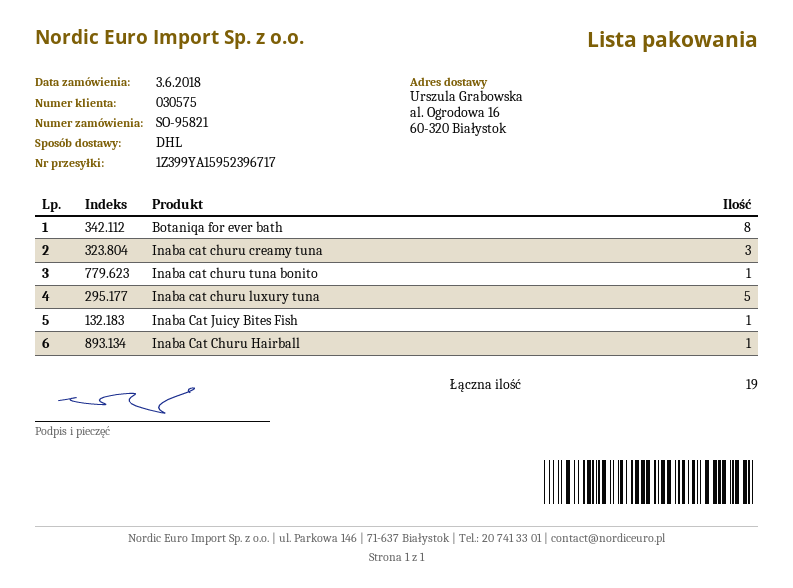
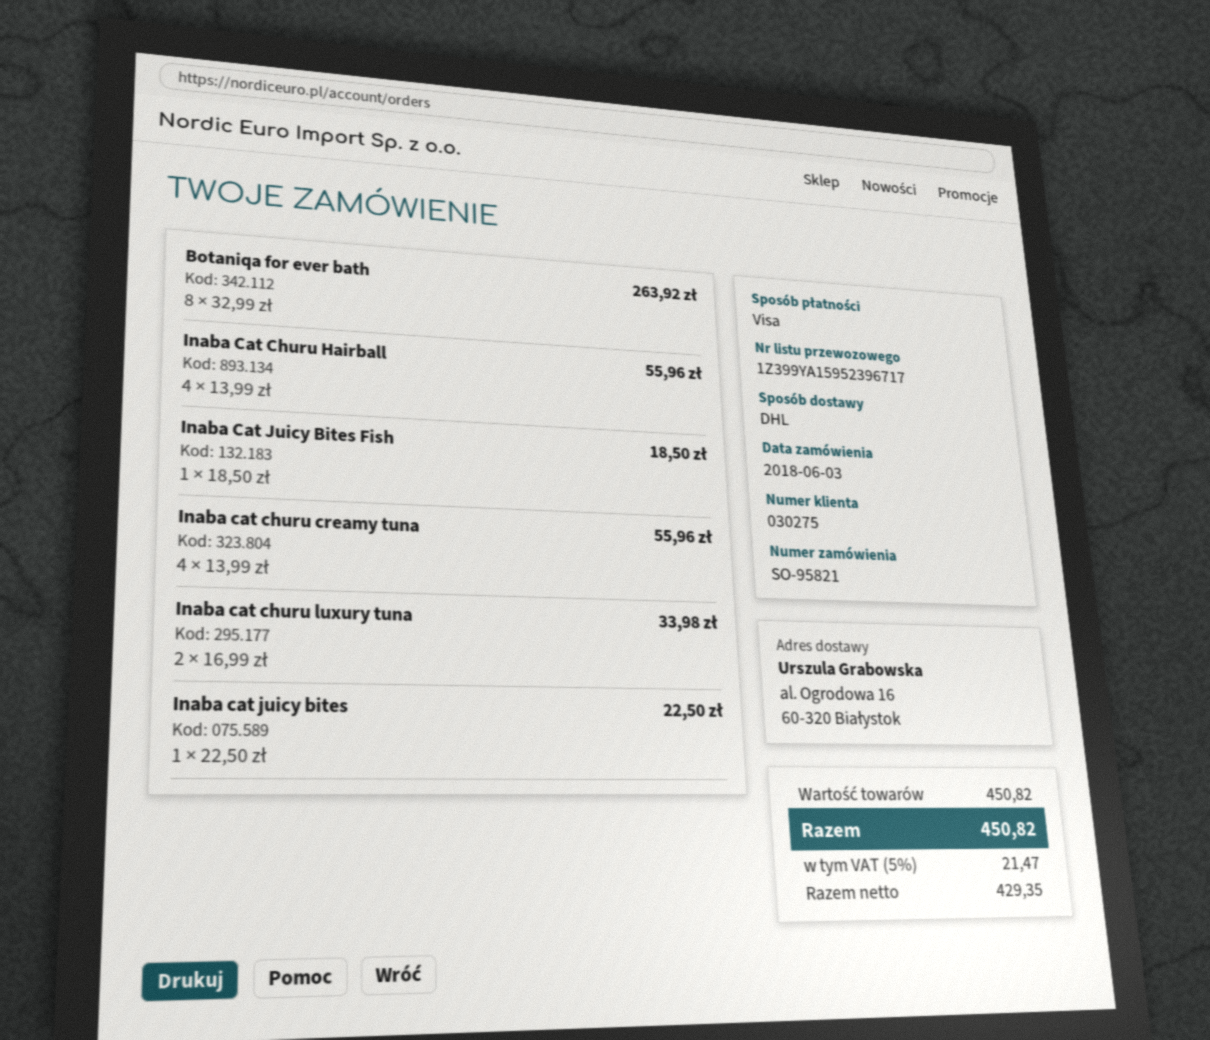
customer number: 030575 -> 030275
Inaba cat churu creamy tuna: 3 -> 4
Inaba cat churu tuna bonito: 1 -> none
Inaba cat churu luxury tuna: 5 -> 2
Inaba Cat Churu Hairball: 1 -> 4
Inaba cat juicy bites: none -> 1

